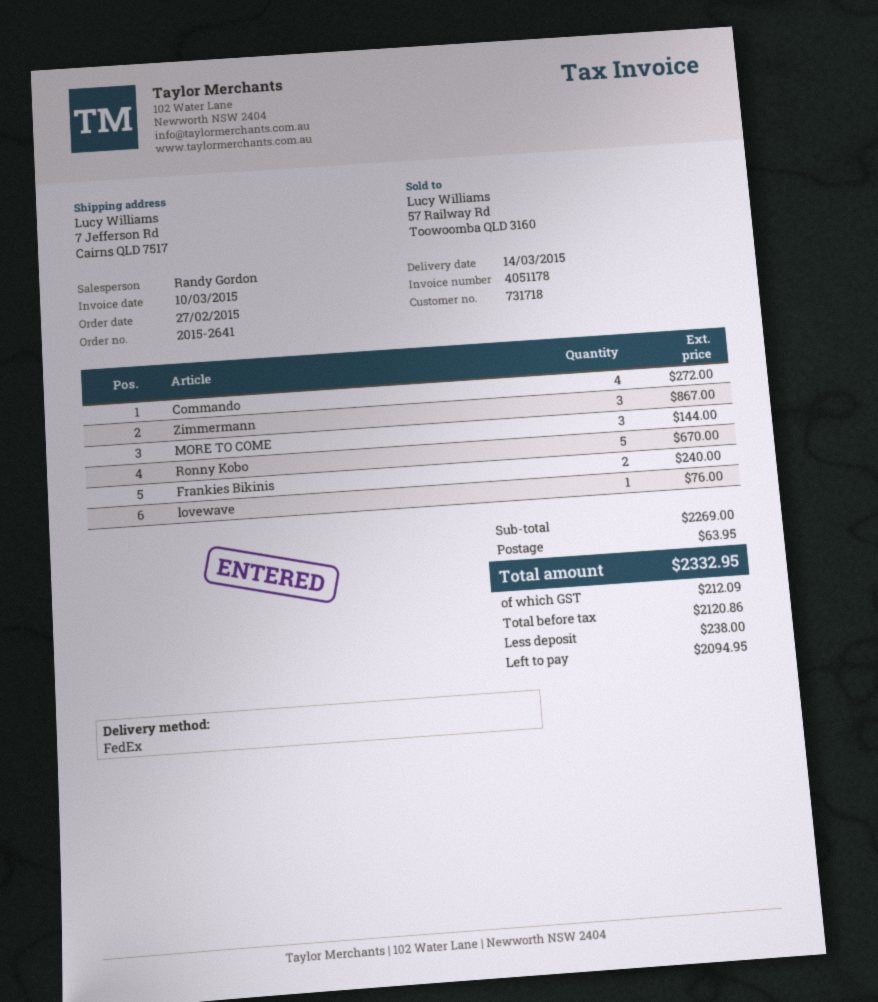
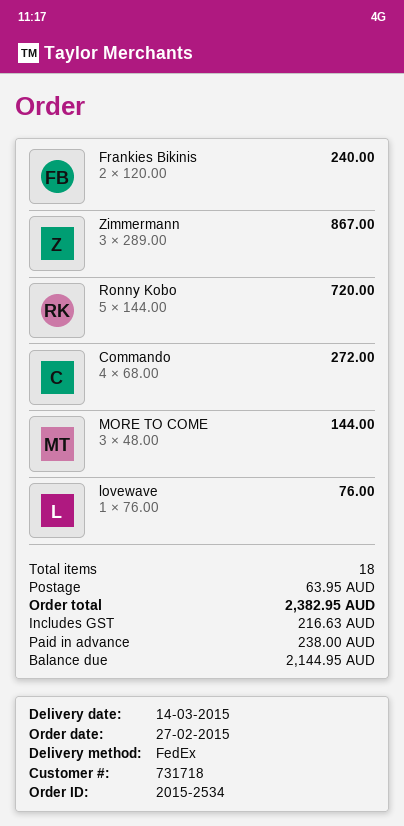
order number: 2015-2641 -> 2015-2534
Ronny Kobo: 5 for 670.00 -> 5 for 720.00
tax: 212.09 -> 216.63
total: 2332.95 -> 2382.95
balance: 2094.95 -> 2144.95

